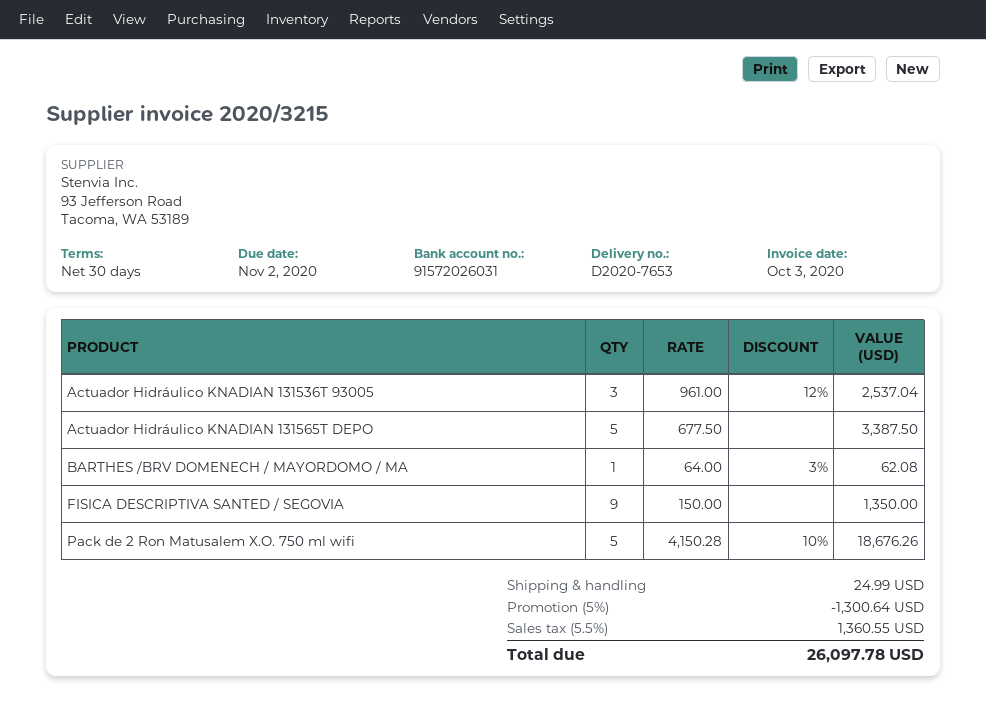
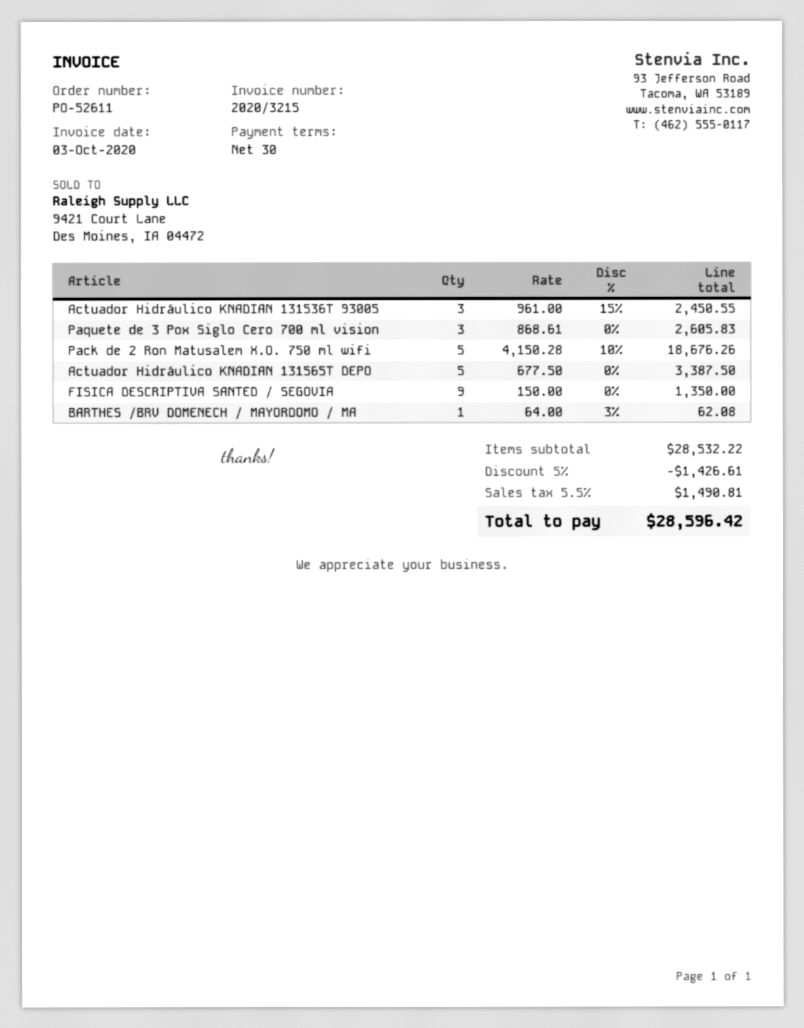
Actuador Hidráulico KNADIAN 131536T 93005: 3 x 961.00 - 12% = 2537.04 -> 3 x 961.00 - 15% = 2450.55
Paquete de 3 Pox Siglo Cero 700 ml vision: none -> 3 x 868.61 = 2605.83
discount: 5% = 1300.64 -> 5% = 1426.61
shipping: 24.99 -> none
tax: 5.5% = 1360.55 -> 5.5% = 1490.81
total: 26097.78 -> 28596.42

